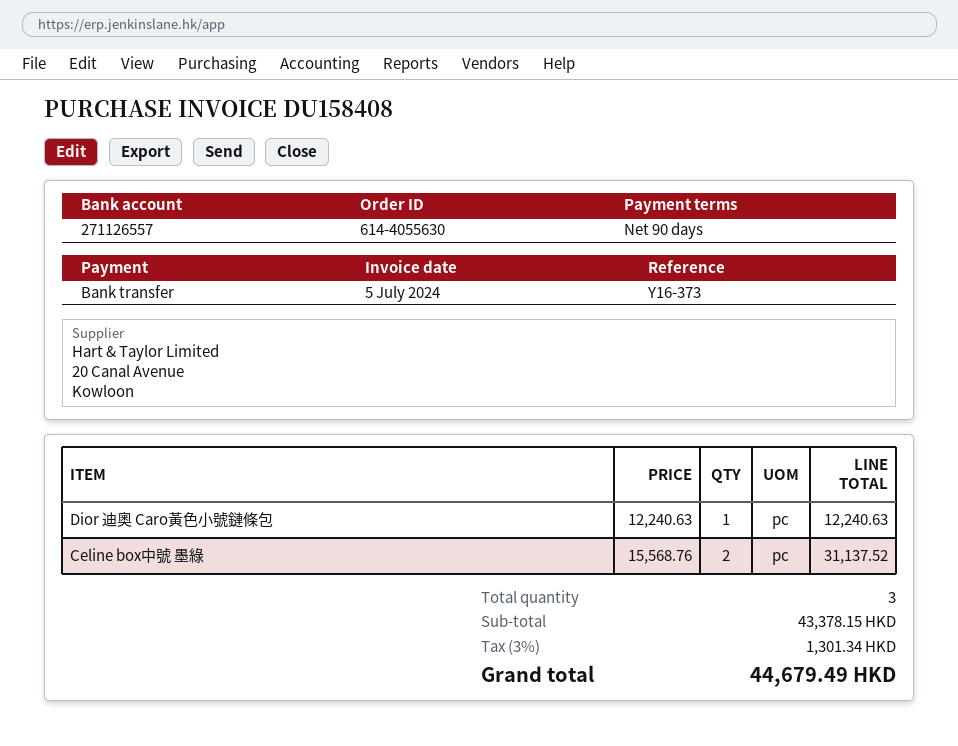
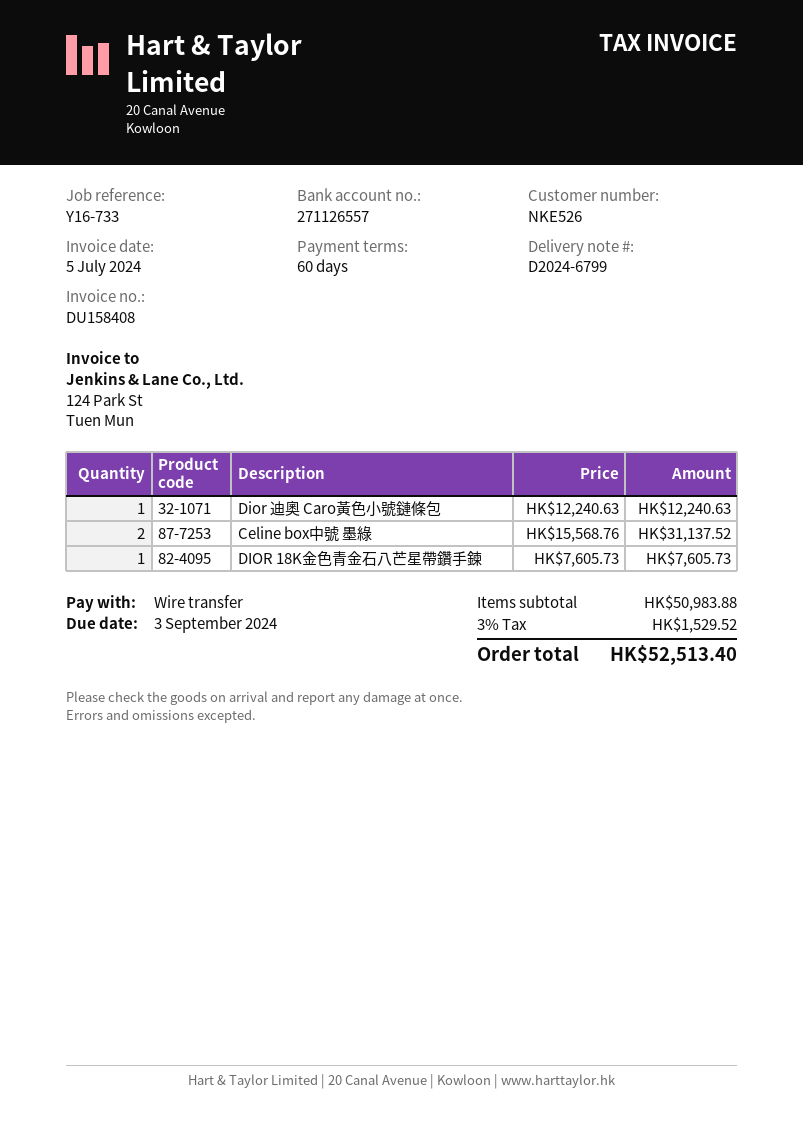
payment terms: 90 days -> 60 days
reference: Y16-373 -> Y16-733
DIOR 18K金色青金石八芒星帶鑽手鍊: none -> 1 x 7605.73 = 7605.73
subtotal: 43378.15 -> 50983.88
tax: 3% = 1301.34 -> 3% = 1529.52
total: 44679.49 -> 52513.40

